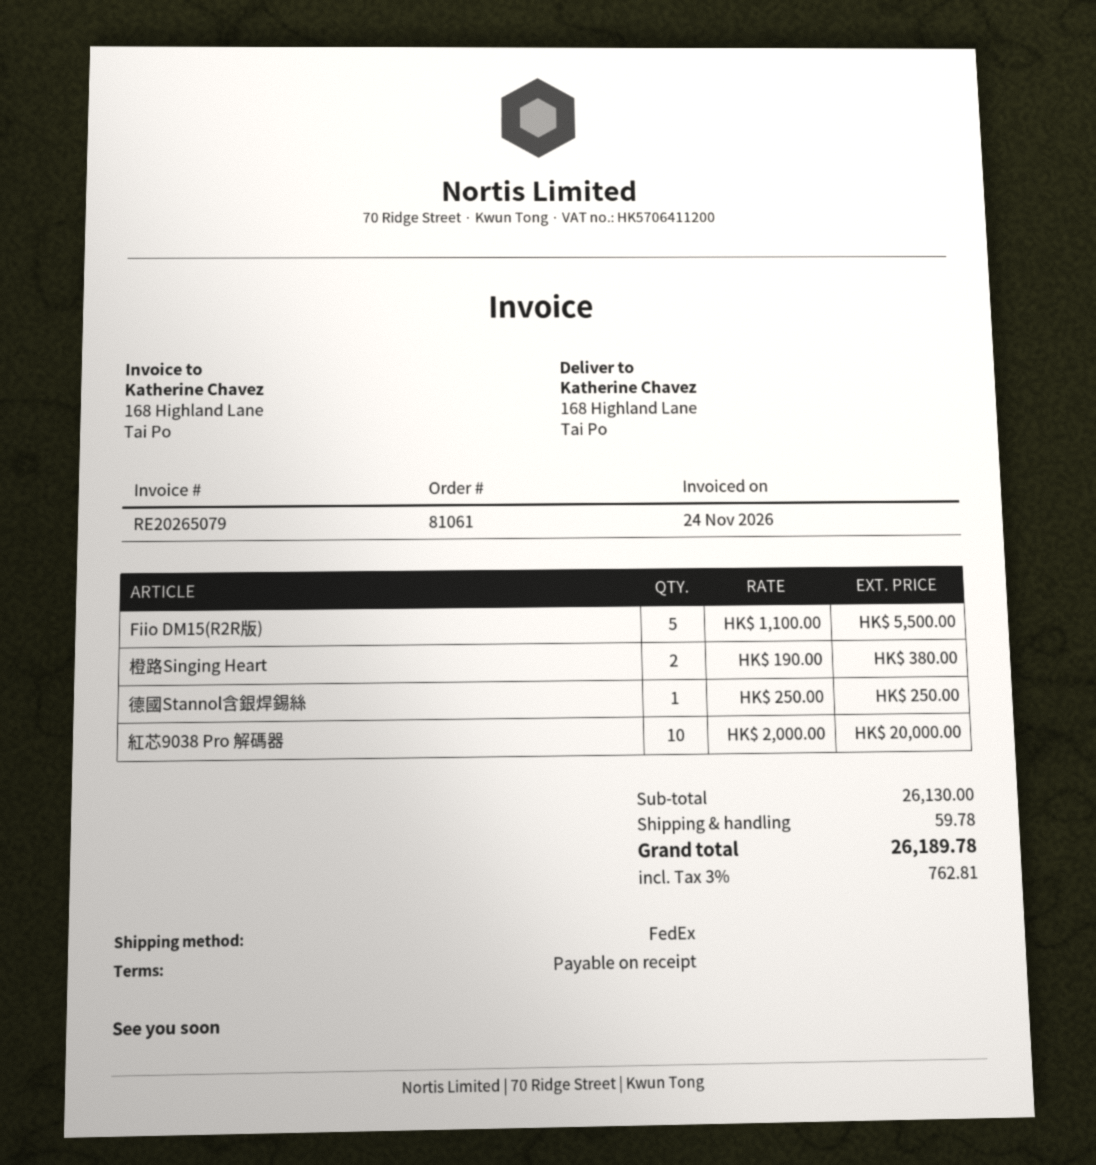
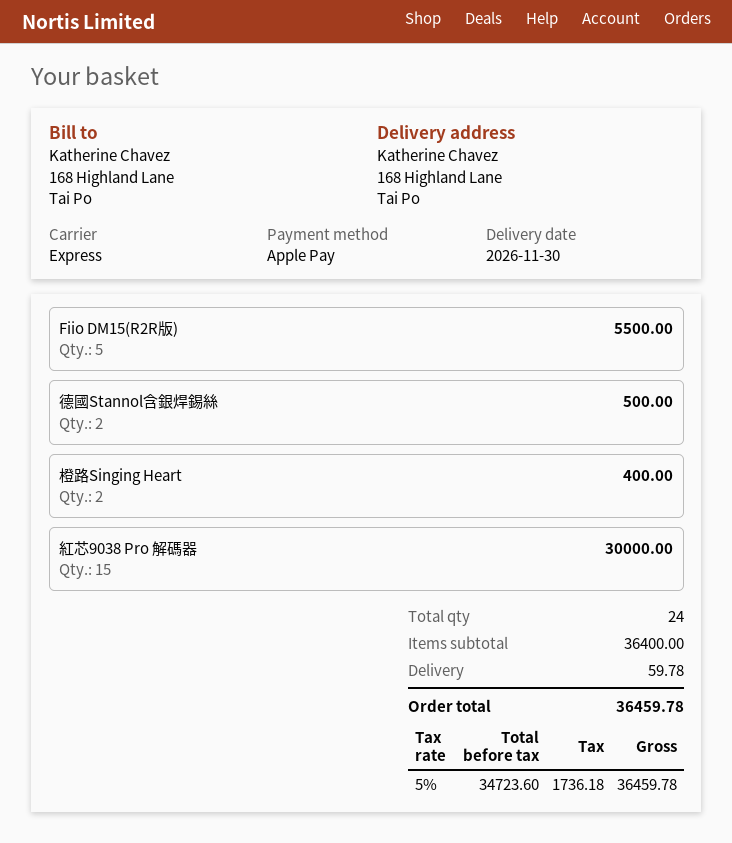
shipping method: FedEx -> express
橙路Singing Heart: 2 for 380.00 -> 2 for 400.00
德國Stannol含銀焊錫絲: 1 for 250.00 -> 2 for 500.00
紅芯9038 Pro 解碼器: 10 for 20000.00 -> 15 for 30000.00
subtotal: 26130.00 -> 36400.00
tax: 3% = 762.81 -> 5% = 1736.18
total: 26189.78 -> 36459.78

